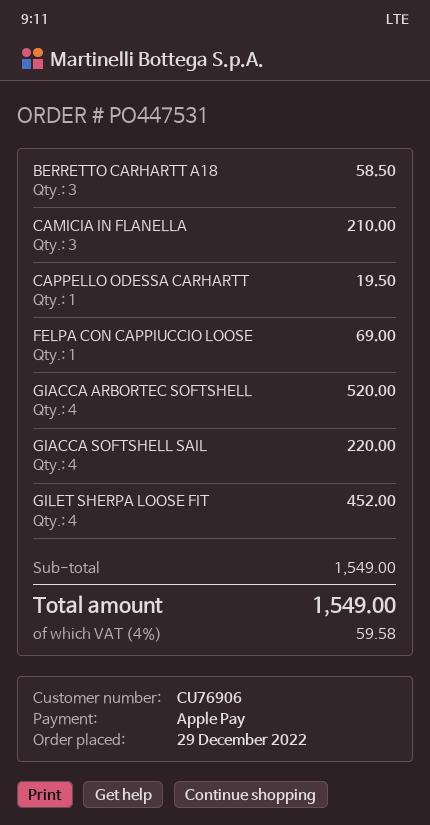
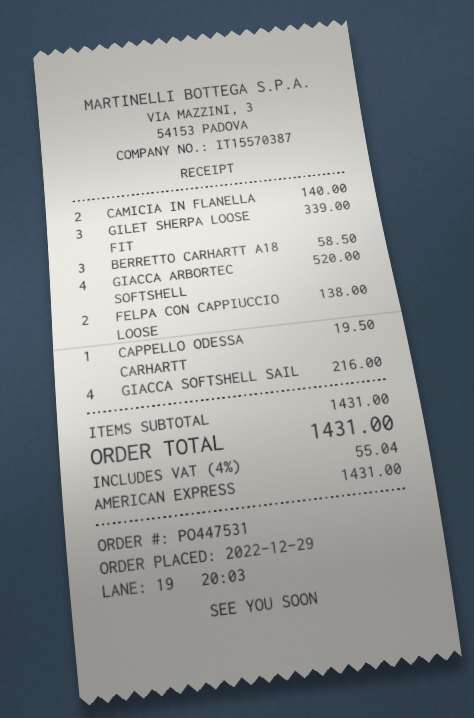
payment method: Apple Pay -> American Express
CAMICIA IN FLANELLA: 3 for 210.00 -> 2 for 140.00
FELPA CON CAPPIUCCIO LOOSE: 1 for 69.00 -> 2 for 138.00
GIACCA SOFTSHELL SAIL: 4 for 220.00 -> 4 for 216.00
GILET SHERPA LOOSE FIT: 4 for 452.00 -> 3 for 339.00
subtotal: 1549.00 -> 1431.00
tax: 4% = 59.58 -> 4% = 55.04
total: 1549.00 -> 1431.00

